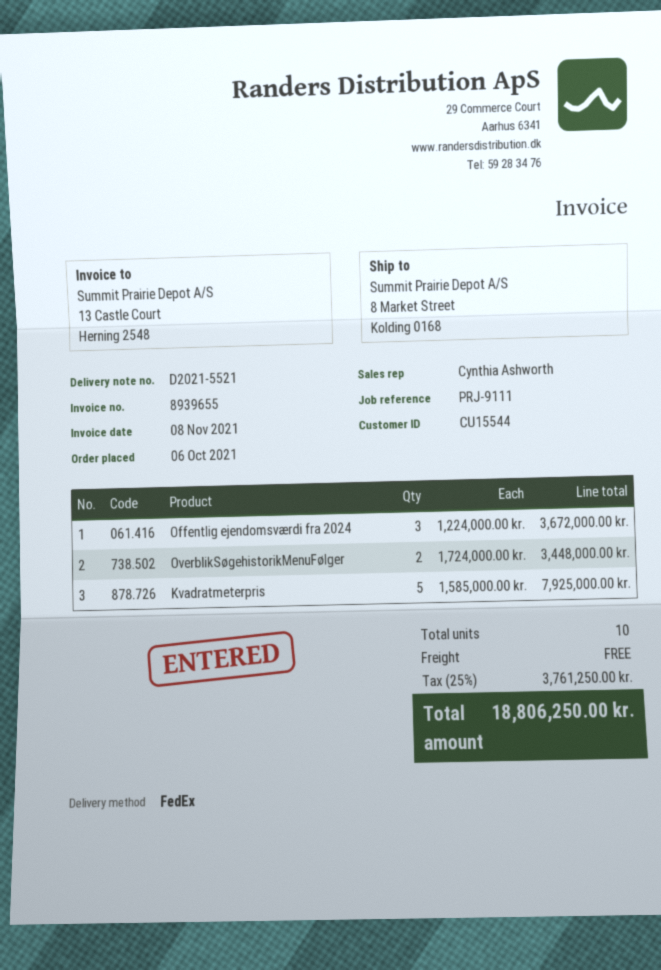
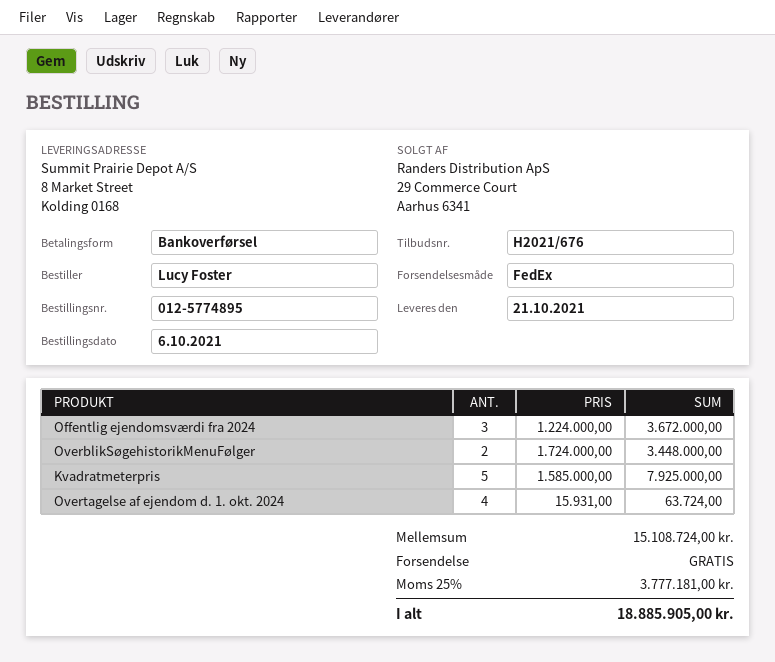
Overtagelse af ejendom d. 1. okt. 2024: none -> 4 x 15931.00 = 63724.00
tax: 25% = 3761250.00 -> 25% = 3777181.00
total: 18806250.00 -> 18885905.00

